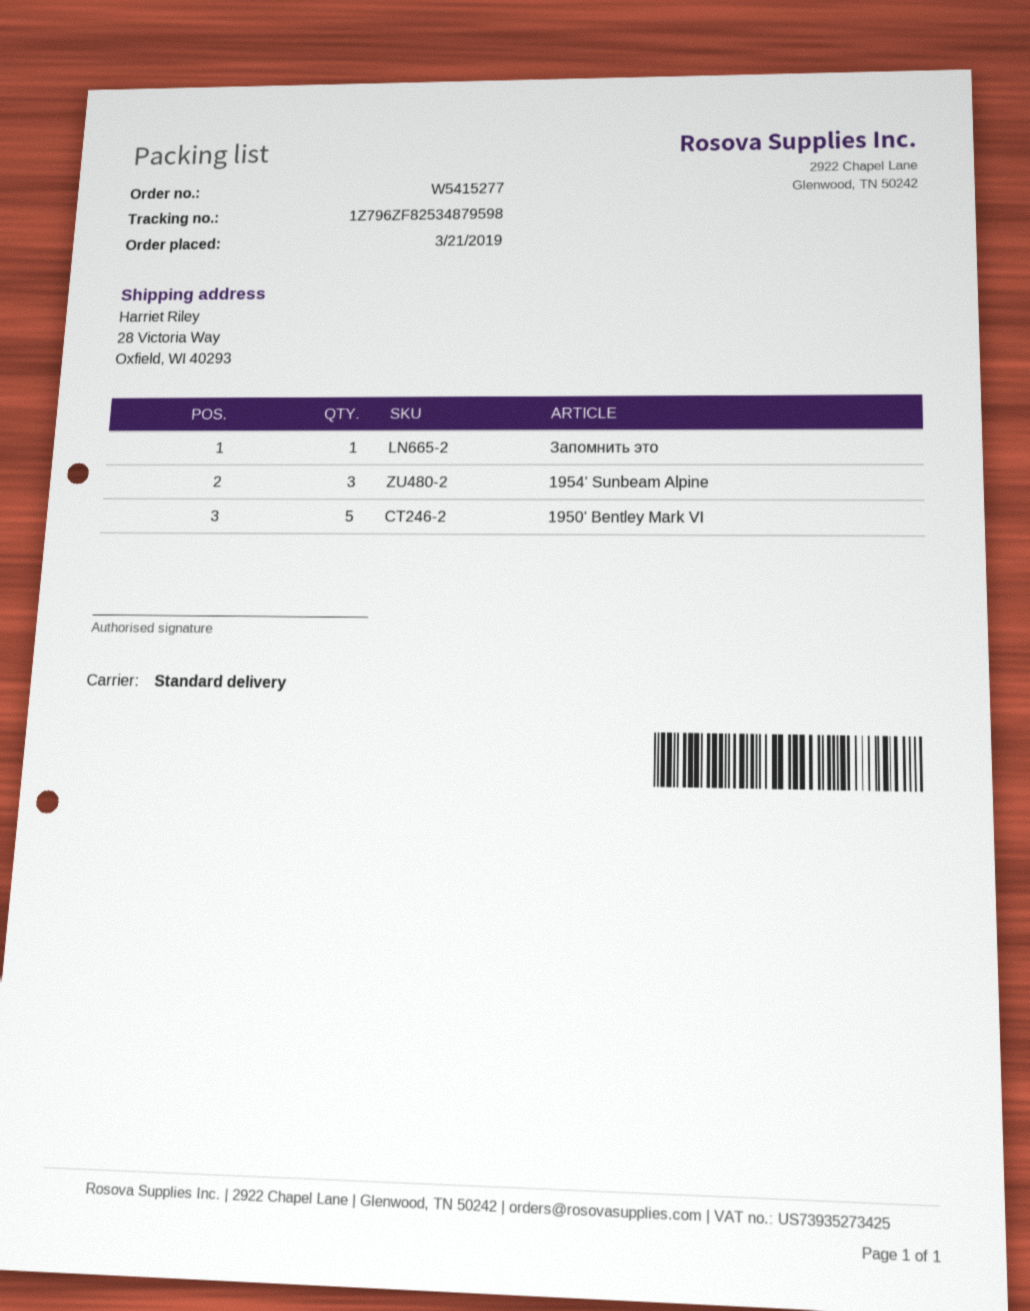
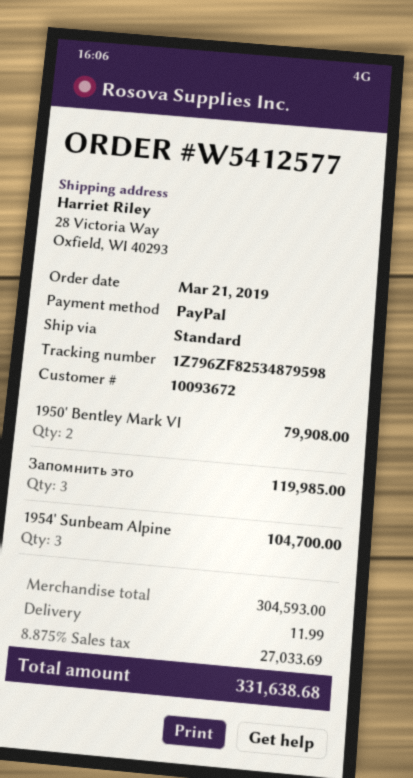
order number: W5415277 -> W5412577
Запомнить это: 1 -> 3
1950' Bentley Mark VI: 5 -> 2

